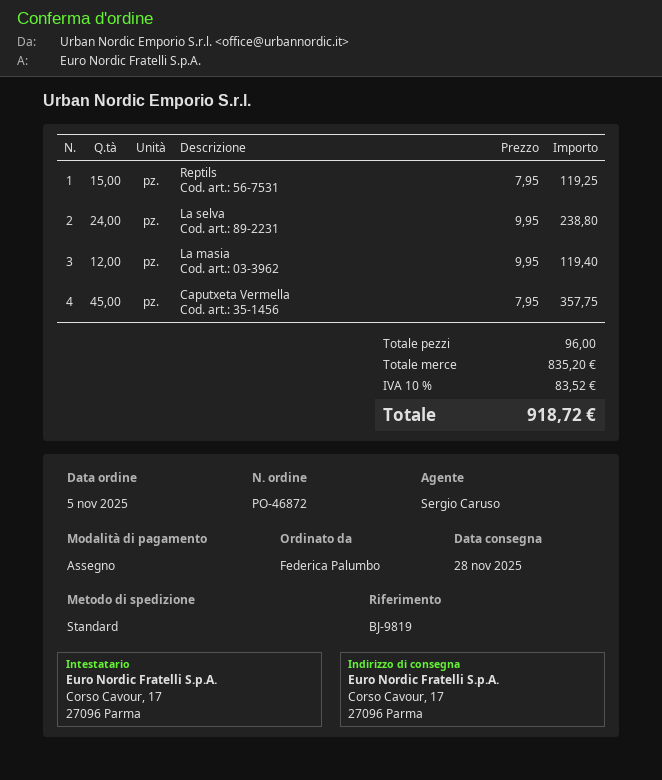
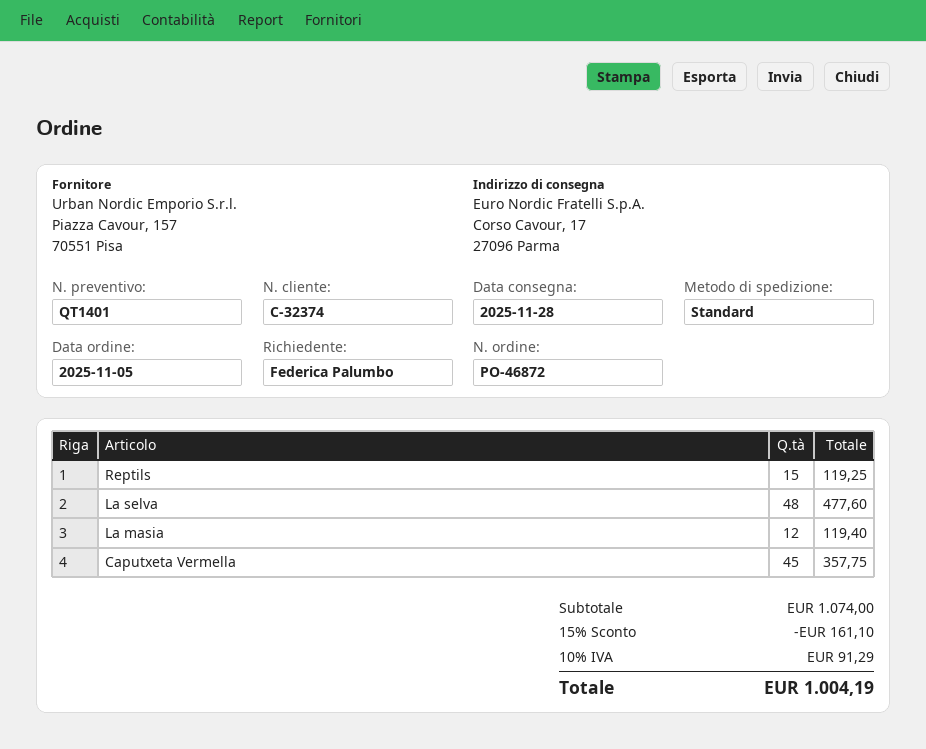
La selva: 24 for 238.80 -> 48 for 477.60
subtotal: 835.20 -> 1074.00
discount: none -> 15% = 161.10
tax: 10% = 83.52 -> 10% = 91.29
total: 918.72 -> 1004.19

